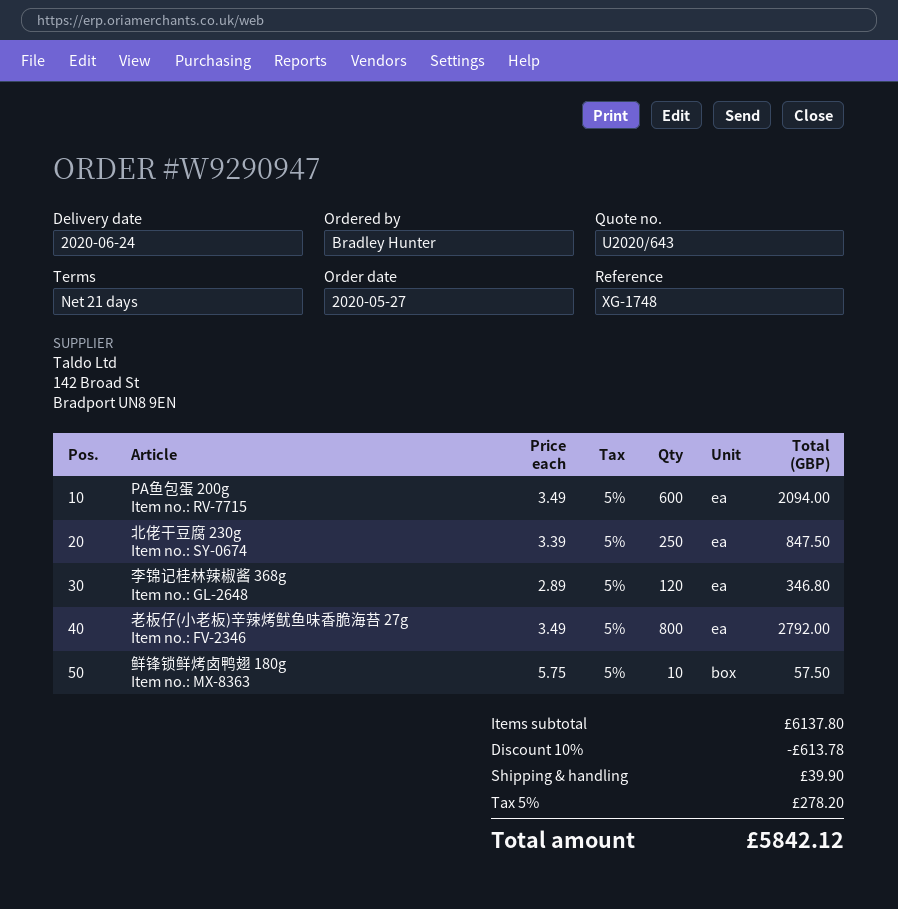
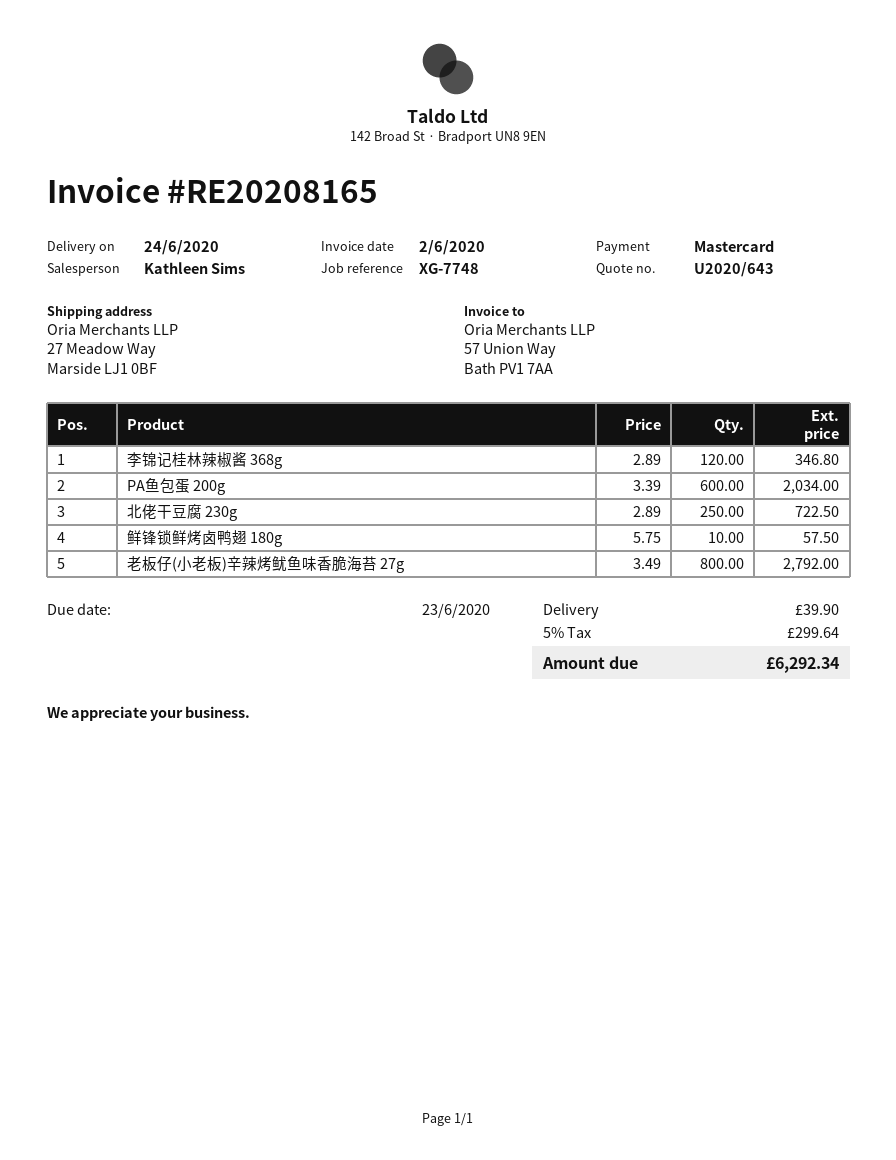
reference: XG-1748 -> XG-7748
PA鱼包蛋 200g: 600 x 3.49 = 2094.00 -> 600 x 3.39 = 2034.00
北佬干豆腐 230g: 250 x 3.39 = 847.50 -> 250 x 2.89 = 722.50
discount: 10% = 613.78 -> none
tax: 5% = 278.20 -> 5% = 299.64
total: 5842.12 -> 6292.34

